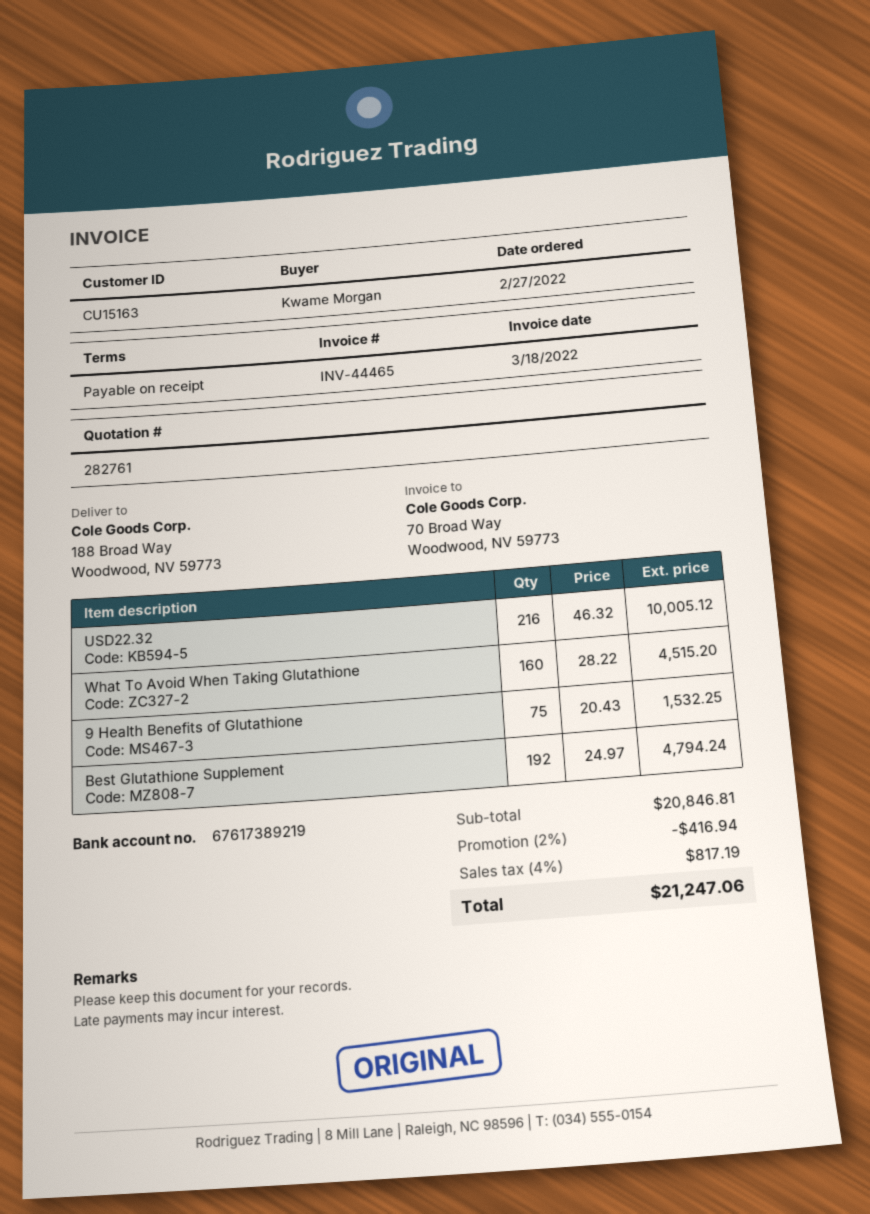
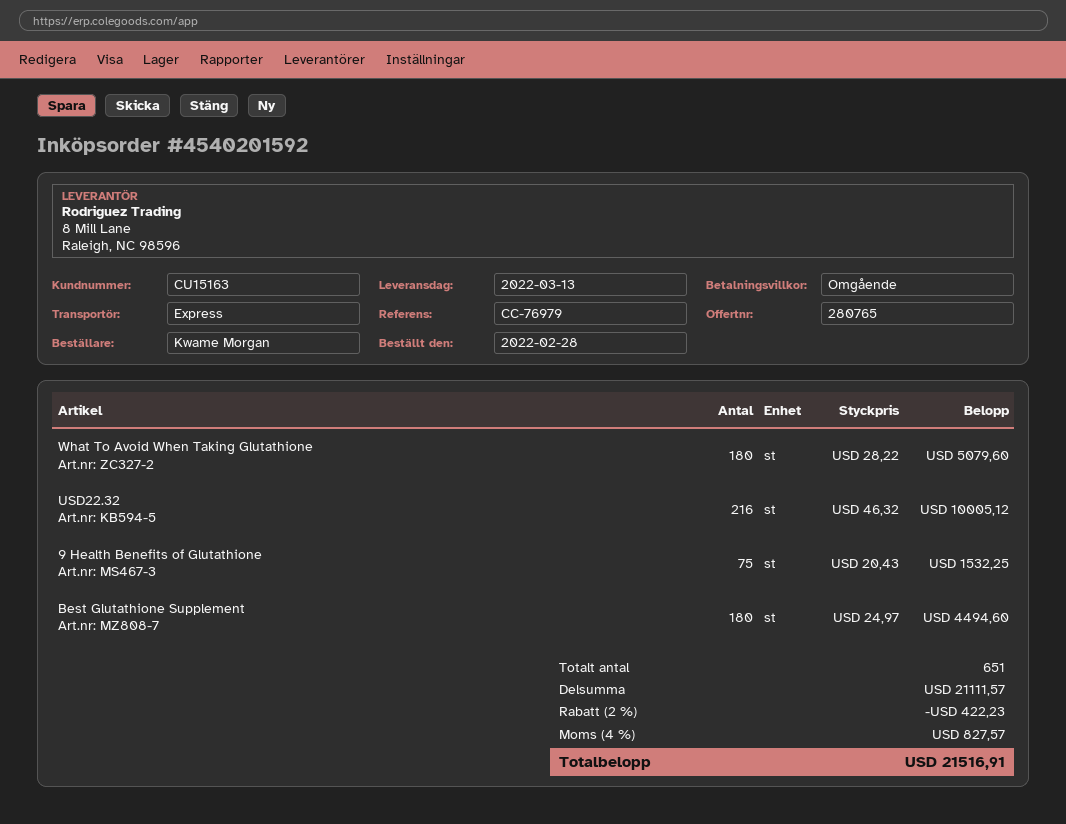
quote number: 282761 -> 280765
order date: 2022-02-27 -> 2022-02-28
What To Avoid When Taking Glutathione: 160 x 28.22 = 4515.20 -> 180 x 28.22 = 5079.60
Best Glutathione Supplement: 192 x 24.97 = 4794.24 -> 180 x 24.97 = 4494.60
subtotal: 20846.81 -> 21111.57
discount: 2% = 416.94 -> 2% = 422.23
tax: 4% = 817.19 -> 4% = 827.57
total: 21247.06 -> 21516.91

